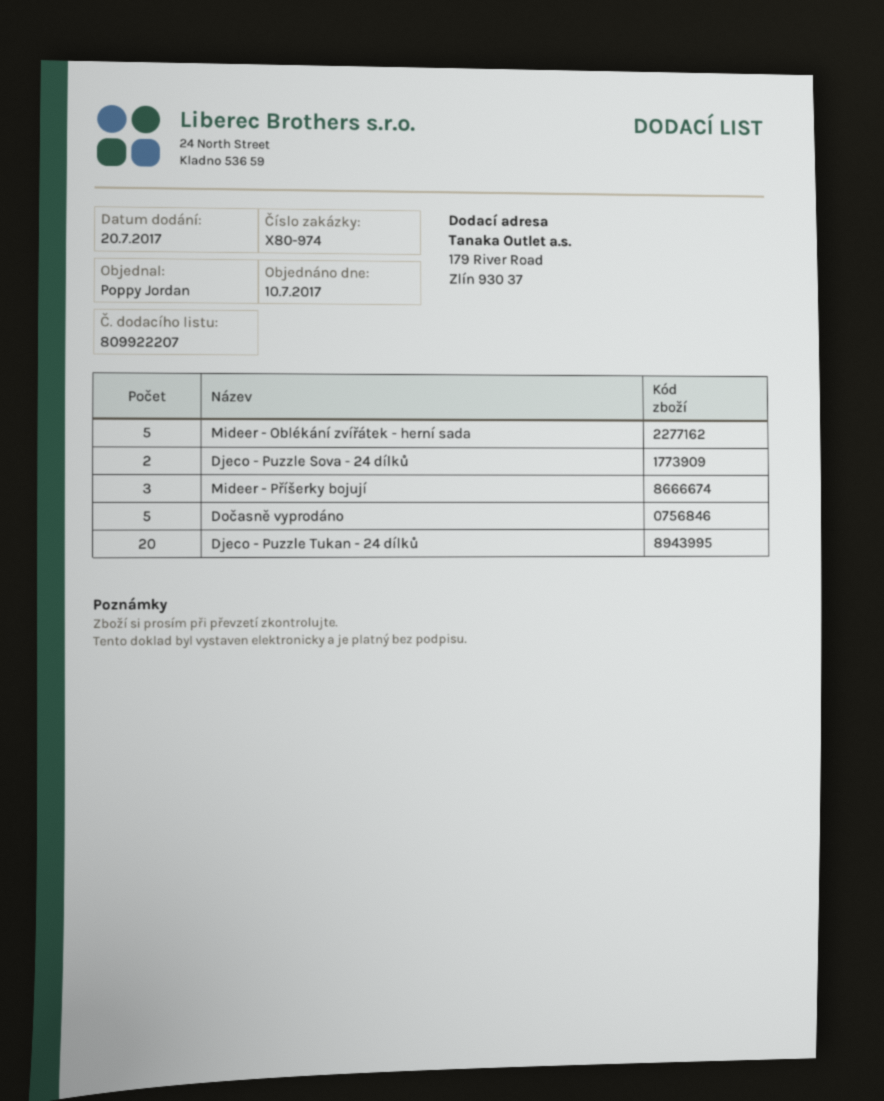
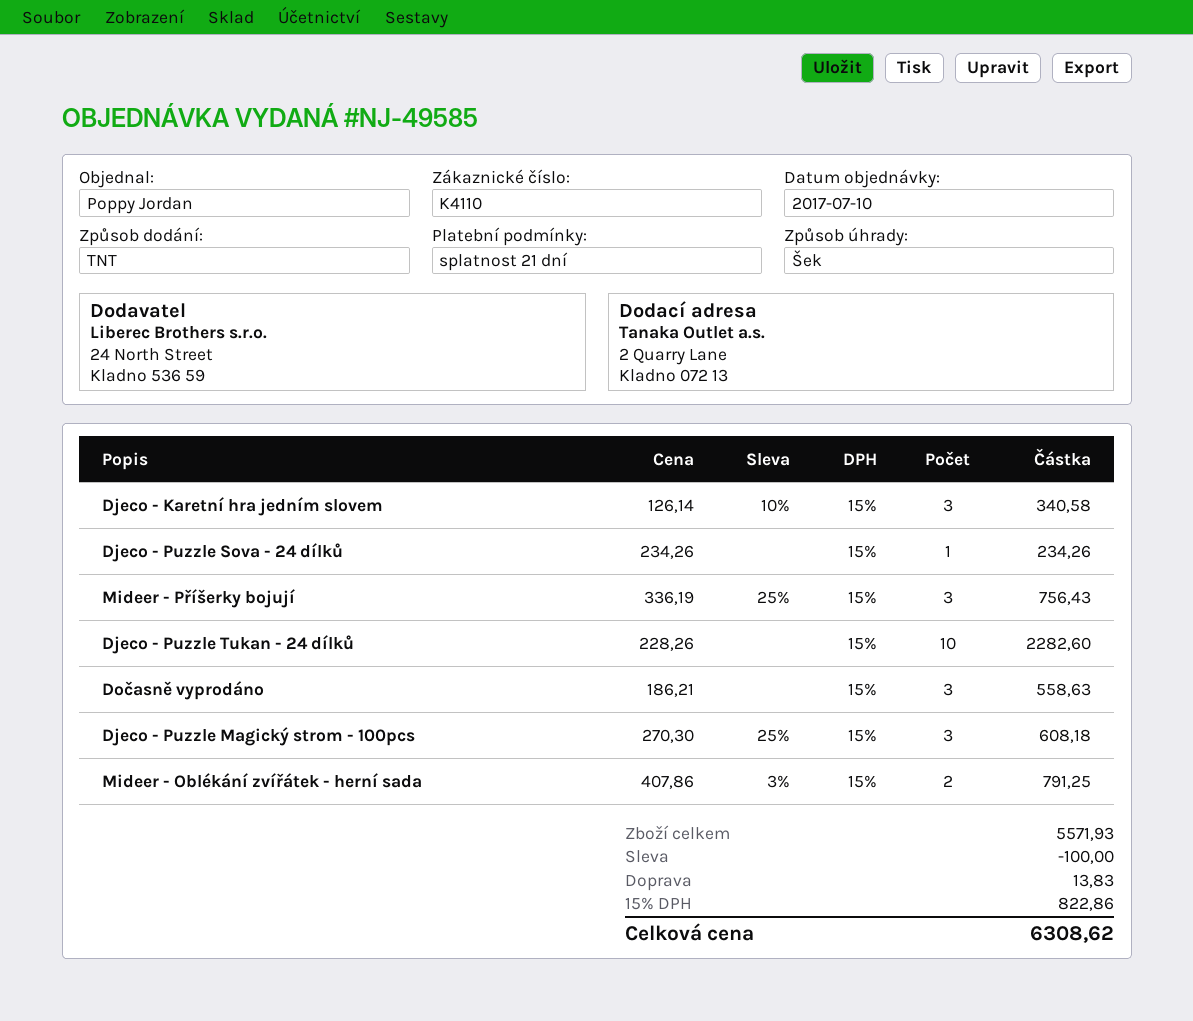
ship to: 179 River Road, Zlín 930 37 -> 2 Quarry Lane, Kladno 072 13
Mideer - Oblékání zvířátek - herní sada: 5 -> 2
Djeco - Puzzle Sova - 24 dílků: 2 -> 1
Dočasně vyprodáno: 5 -> 3
Djeco - Puzzle Tukan - 24 dílků: 20 -> 10
Djeco - Karetní hra jedním slovem: none -> 3
Djeco - Puzzle Magický strom - 100pcs: none -> 3

